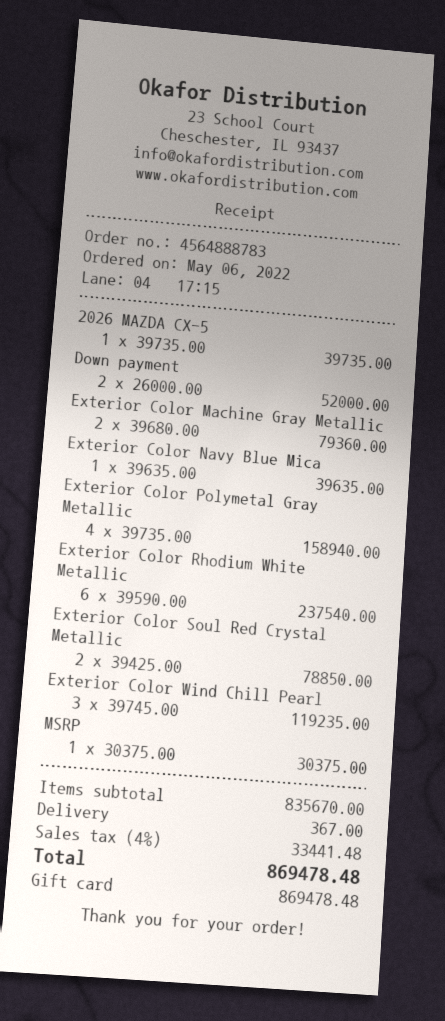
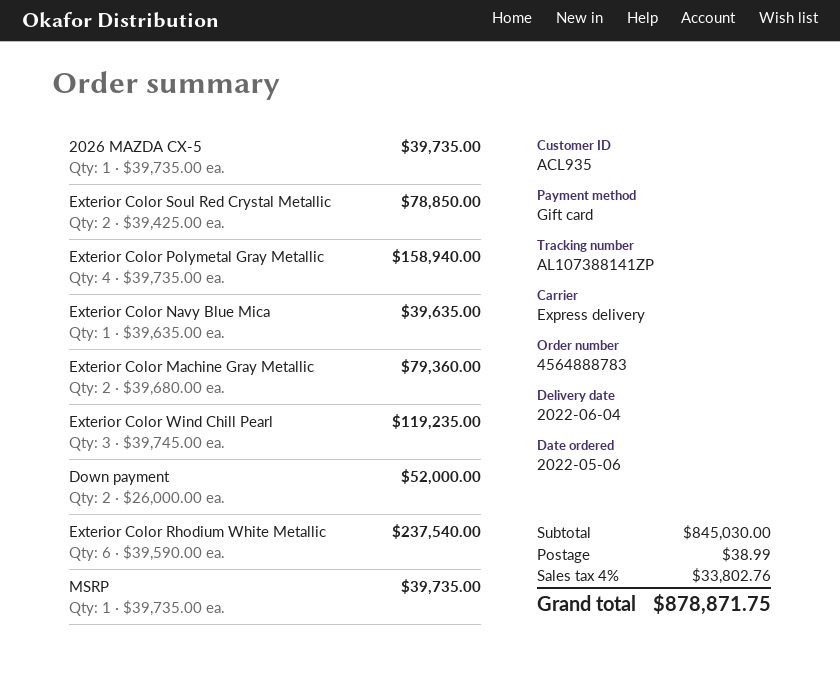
MSRP: 1 x 30375.00 = 30375.00 -> 1 x 39735.00 = 39735.00
subtotal: 835670.00 -> 845030.00
shipping: 367.00 -> 38.99
tax: 4% = 33441.48 -> 4% = 33802.76
total: 869478.48 -> 878871.75

